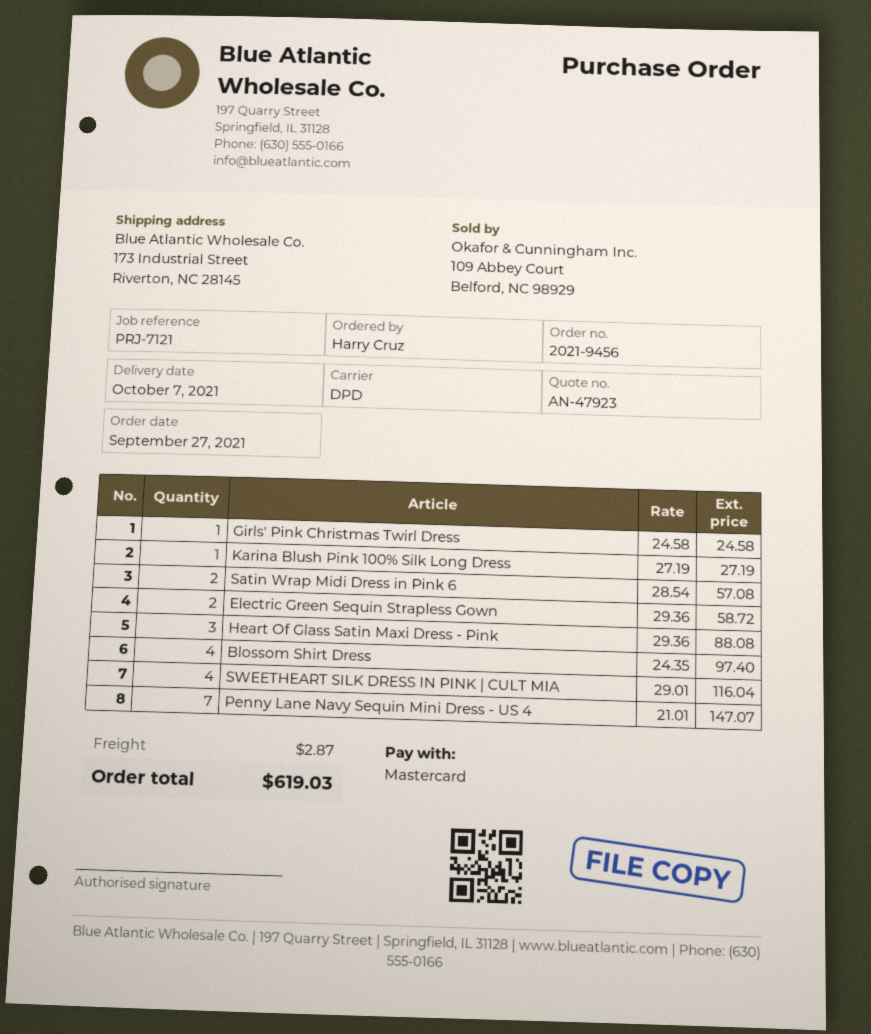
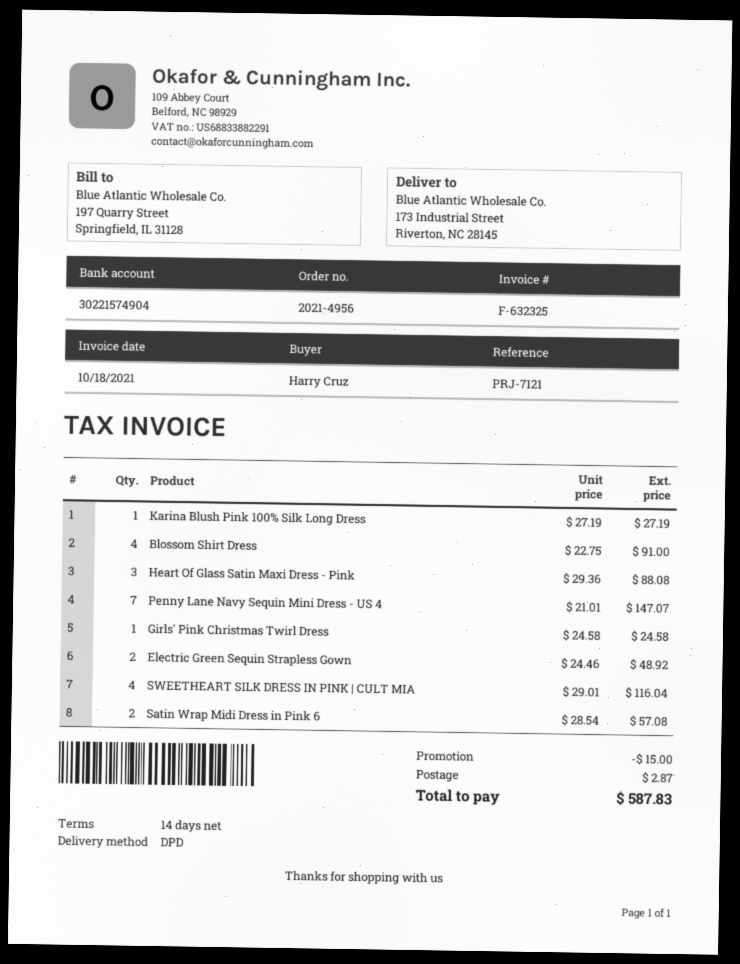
order number: 2021-9456 -> 2021-4956
Electric Green Sequin Strapless Gown: 2 x 29.36 = 58.72 -> 2 x 24.46 = 48.92
Blossom Shirt Dress: 4 x 24.35 = 97.40 -> 4 x 22.75 = 91.00
discount: none -> 15.00
total: 619.03 -> 587.83

